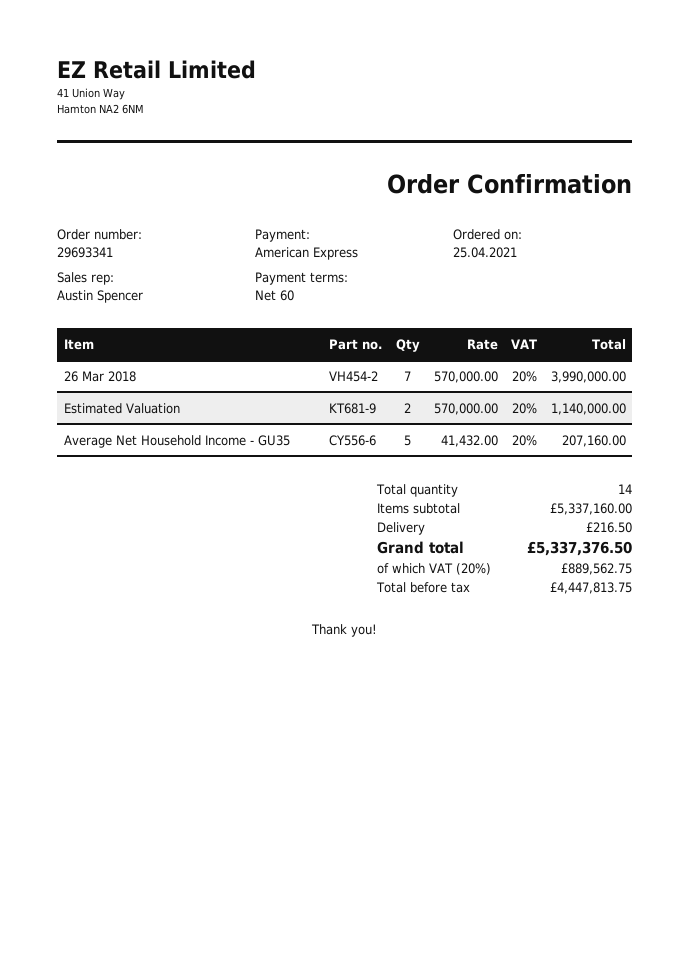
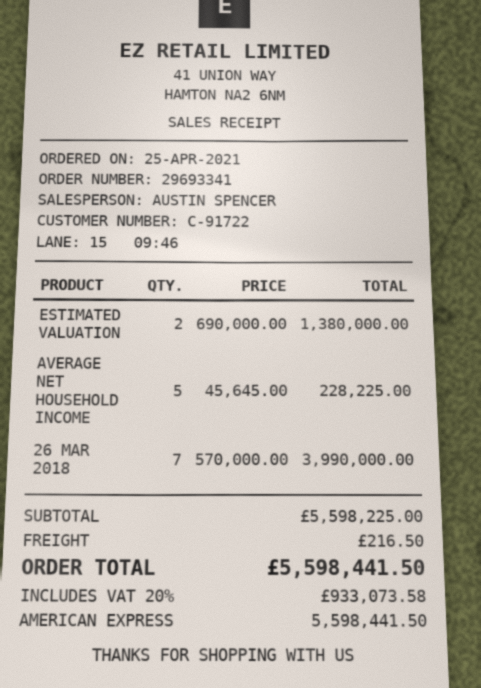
Estimated Valuation: 2 x 570000.00 = 1140000.00 -> 2 x 690000.00 = 1380000.00
Average Net Household Income - GU35: 5 x 41432.00 = 207160.00 -> 5 x 45645.00 = 228225.00
subtotal: 5337160.00 -> 5598225.00
tax: 20% = 889562.75 -> 20% = 933073.58
total: 5337376.50 -> 5598441.50

